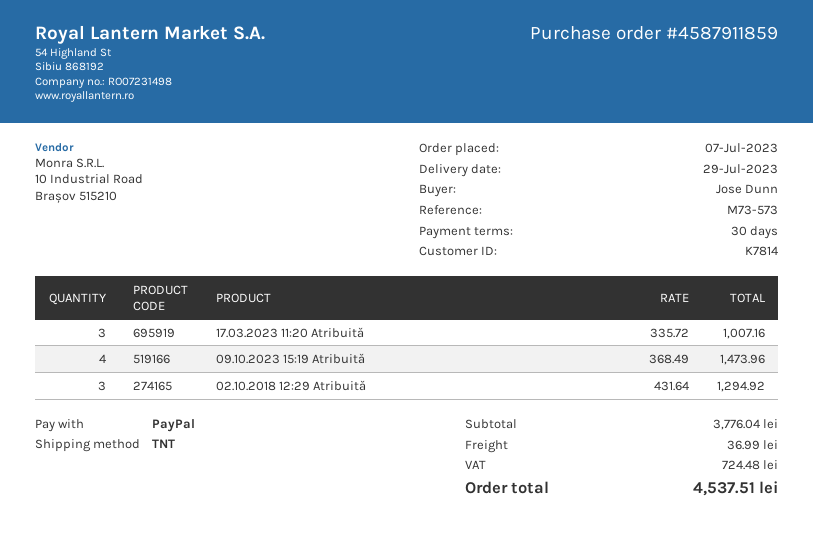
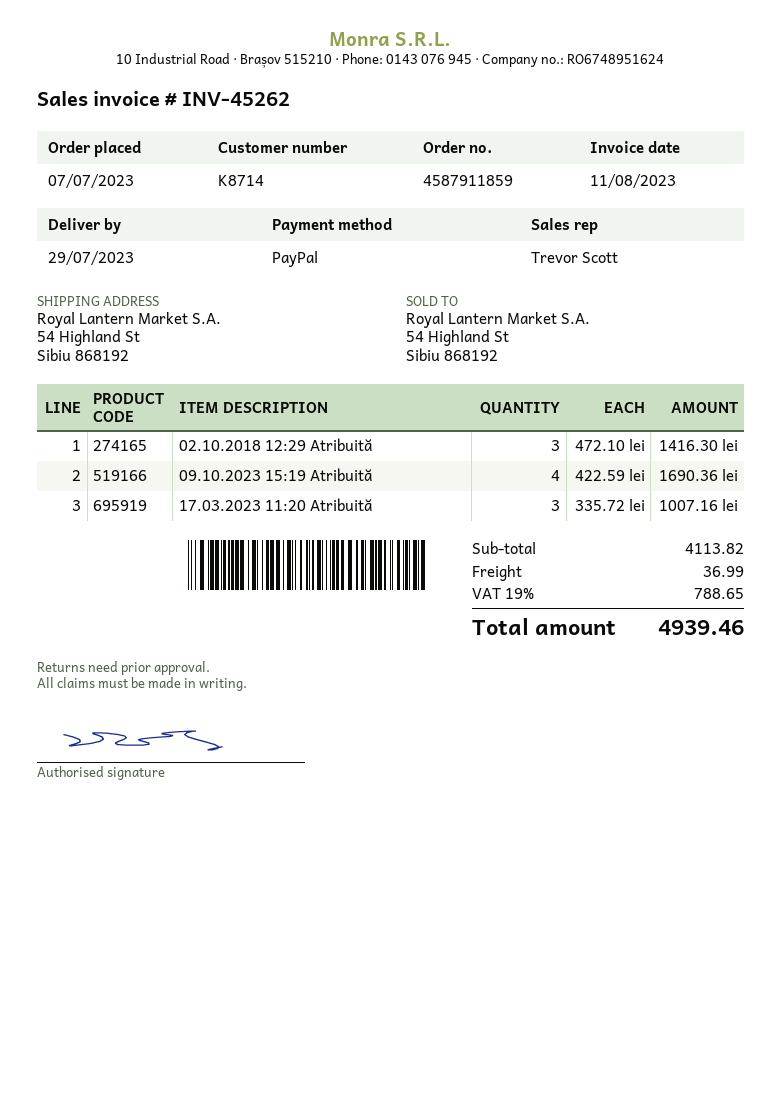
customer number: K7814 -> K8714
09.10.2023 15:19 Atribuită: 4 x 368.49 = 1473.96 -> 4 x 422.59 = 1690.36
02.10.2018 12:29 Atribuită: 3 x 431.64 = 1294.92 -> 3 x 472.10 = 1416.30
subtotal: 3776.04 -> 4113.82
tax: 724.48 -> 788.65
total: 4537.51 -> 4939.46

